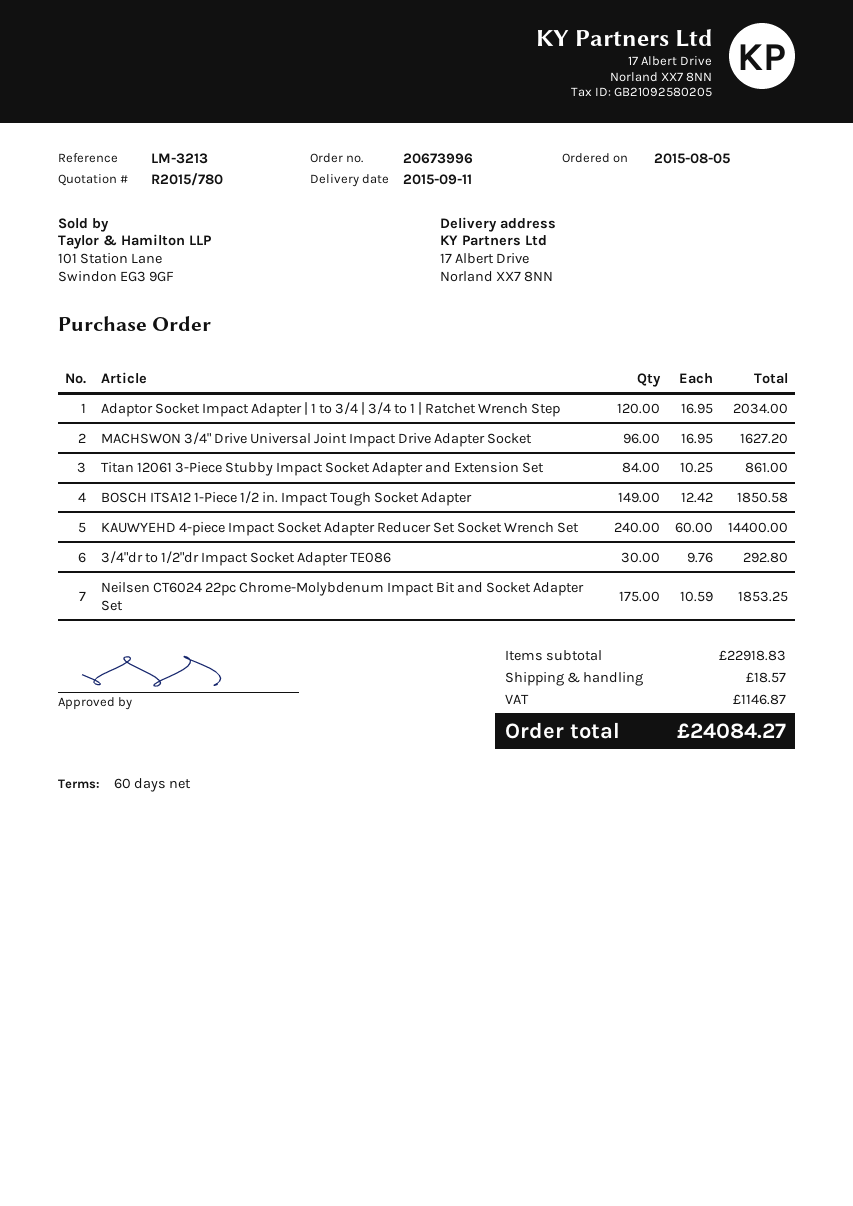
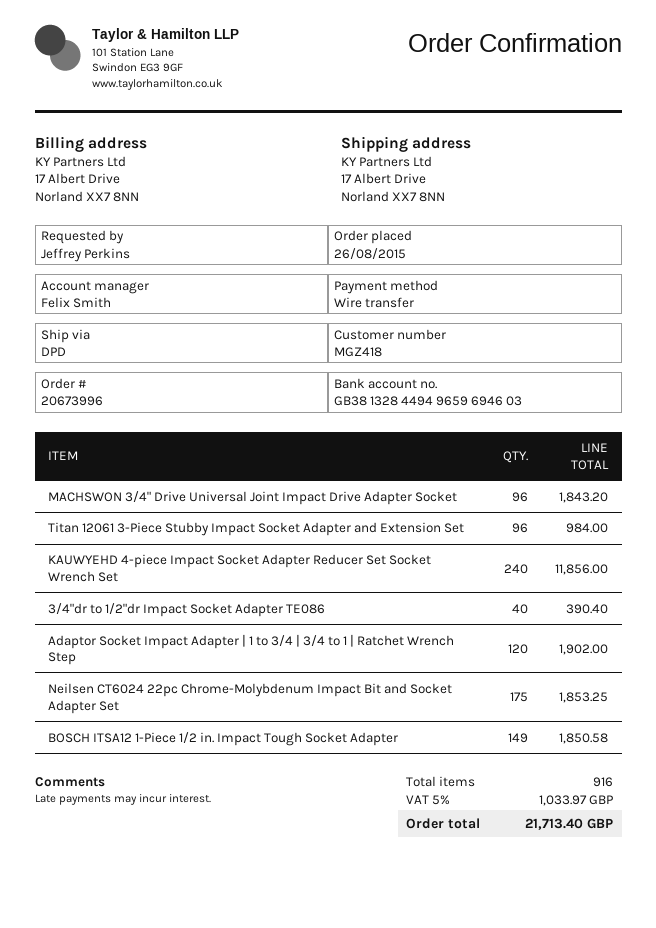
order date: 2015-08-05 -> 2015-08-26
Adaptor Socket Impact Adapter | 1 to 3/4 | 3/4 to 1 | Ratchet Wrench Step: 120 for 2034.00 -> 120 for 1902.00
MACHSWON 3/4" Drive Universal Joint Impact Drive Adapter Socket: 96 for 1627.20 -> 96 for 1843.20
Titan 12061 3-Piece Stubby Impact Socket Adapter and Extension Set: 84 for 861.00 -> 96 for 984.00
KAUWYEHD 4-piece Impact Socket Adapter Reducer Set Socket Wrench Set: 240 for 14400.00 -> 240 for 11856.00
3/4"dr to 1/2"dr Impact Socket Adapter TE086: 30 for 292.80 -> 40 for 390.40
shipping: 18.57 -> none
tax: 1146.87 -> 1033.97
total: 24084.27 -> 21713.40

